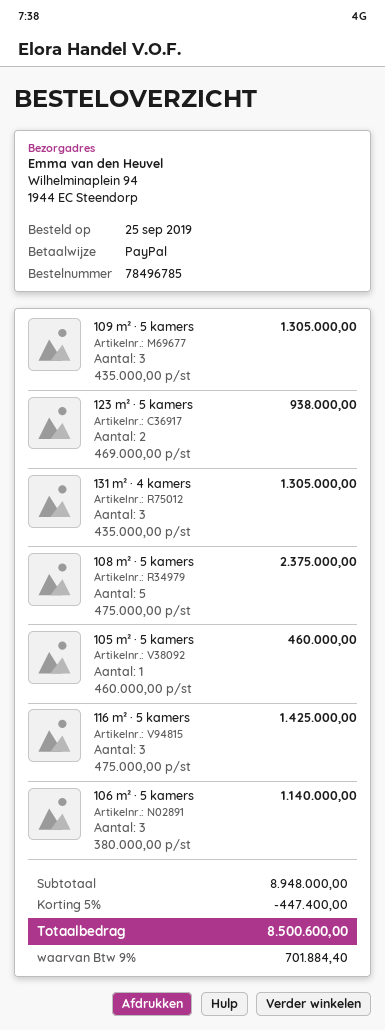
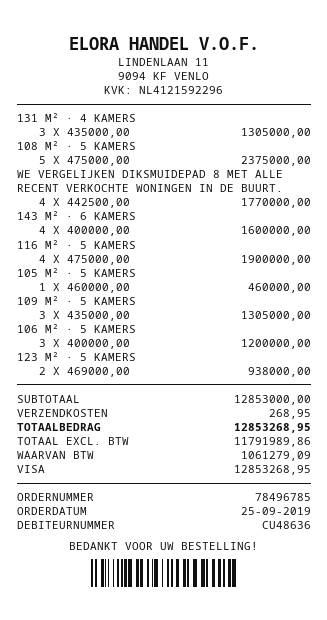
payment method: PayPal -> Visa
116 m² · 5 kamers: 3 x 475000.00 = 1425000.00 -> 4 x 475000.00 = 1900000.00
106 m² · 5 kamers: 3 x 380000.00 = 1140000.00 -> 3 x 400000.00 = 1200000.00
WE VERGELIJKEN DIKSMUIDEPAD 8 MET ALLE RECENT VERKOCHTE WONINGEN IN DE BUURT.: none -> 4 x 442500.00 = 1770000.00
143 M² · 6 KAMERS: none -> 4 x 400000.00 = 1600000.00
subtotal: 8948000.00 -> 12853000.00
discount: 5% = 447400.00 -> none
shipping: none -> 268.95
tax: 701884.40 -> 1061279.09
total: 8500600.00 -> 12853268.95

